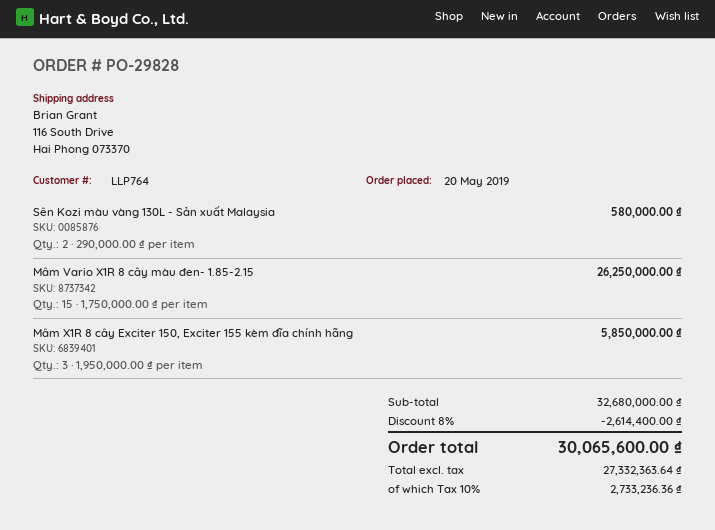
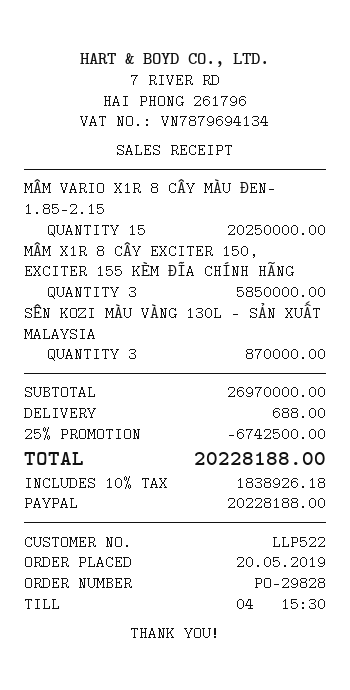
customer number: LLP764 -> LLP522
Sên Kozi màu vàng 130L - Sản xuất Malaysia: 2 for 580000.00 -> 3 for 870000.00
Mâm Vario X1R 8 cây màu đen- 1.85-2.15: 15 for 26250000.00 -> 15 for 20250000.00
subtotal: 32680000.00 -> 26970000.00
discount: 8% = 2614400.00 -> 25% = 6742500.00
shipping: none -> 688.00
tax: 10% = 2733236.36 -> 10% = 1838926.18
total: 30065600.00 -> 20228188.00

